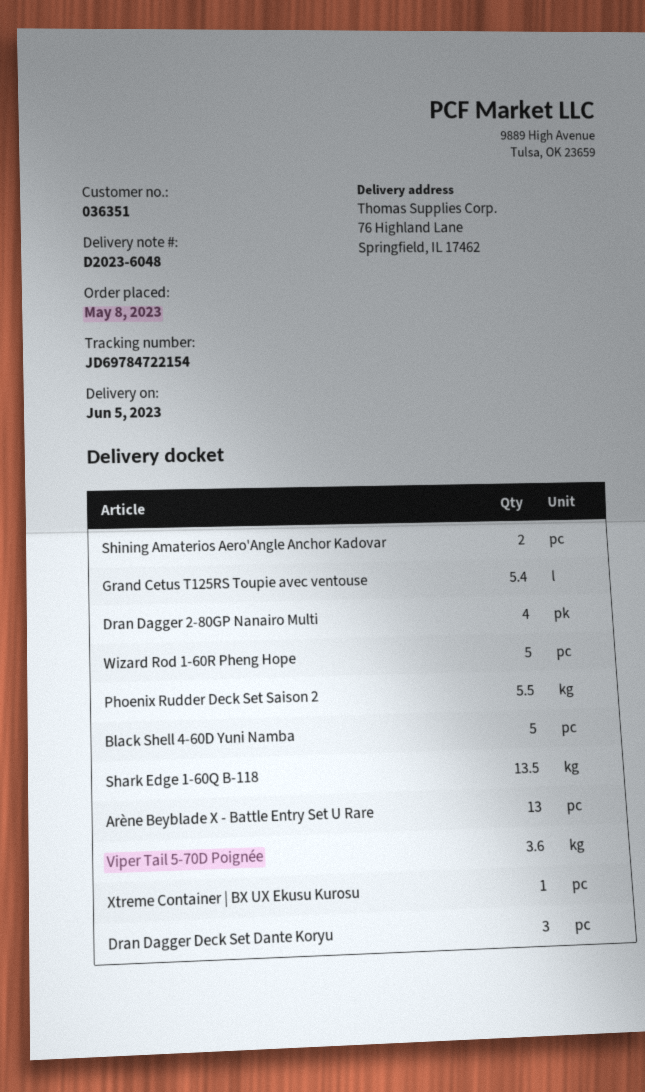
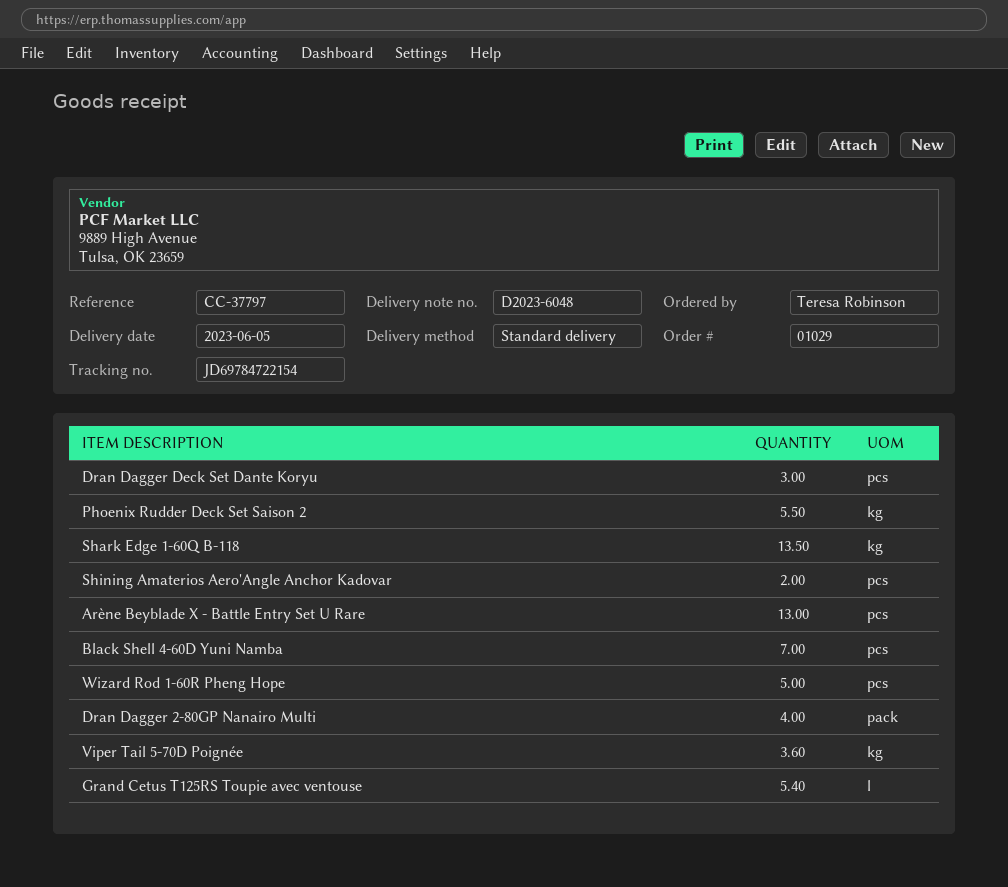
Black Shell 4-60D Yuni Namba: 5 -> 7
Xtreme Container | BX UX Ekusu Kurosu: 1 -> none

